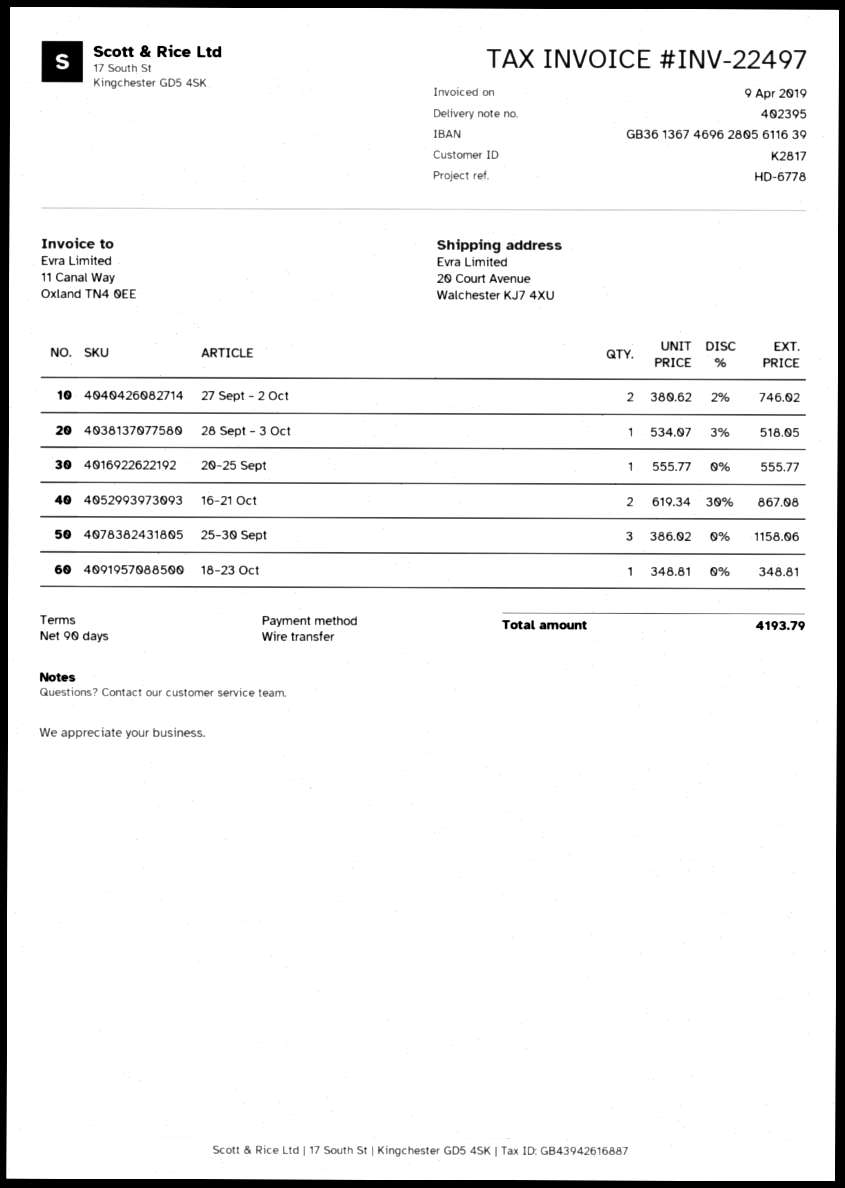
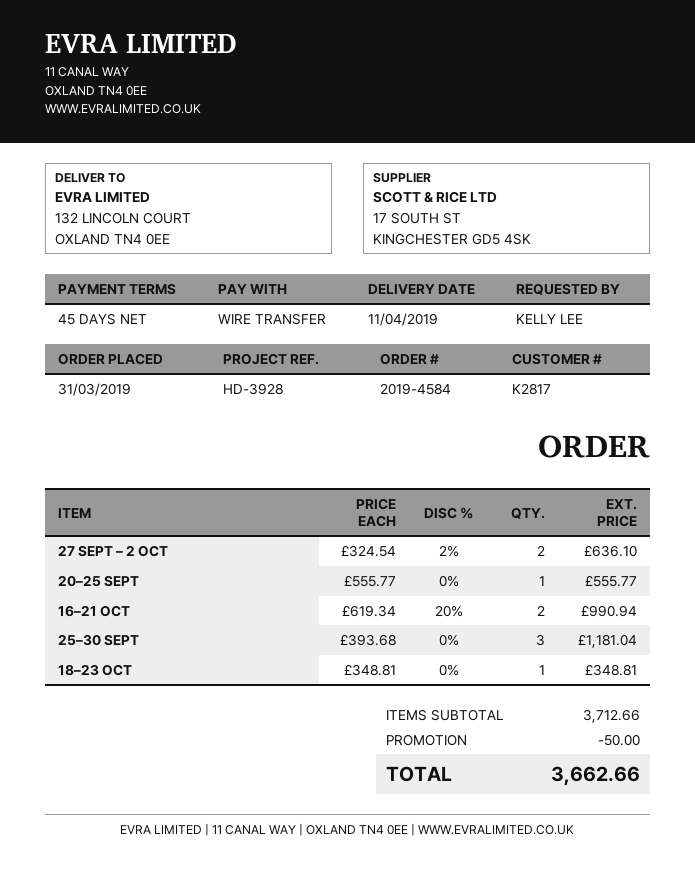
payment terms: 90 days -> 45 days
reference: HD-6778 -> HD-3928
ship to: 20 Court Avenue, Walchester KJ7 4XU -> 132 LINCOLN COURT, OXLAND TN4 0EE
27 Sept – 2 Oct: 2 x 380.62 - 2% = 746.02 -> 2 x 324.54 - 2% = 636.10
28 Sept – 3 Oct: 1 x 534.07 - 3% = 518.05 -> none
16–21 Oct: 2 x 619.34 - 30% = 867.08 -> 2 x 619.34 - 20% = 990.94
25–30 Sept: 3 x 386.02 = 1158.06 -> 3 x 393.68 = 1181.04
discount: none -> 50.00
total: 4193.79 -> 3662.66

